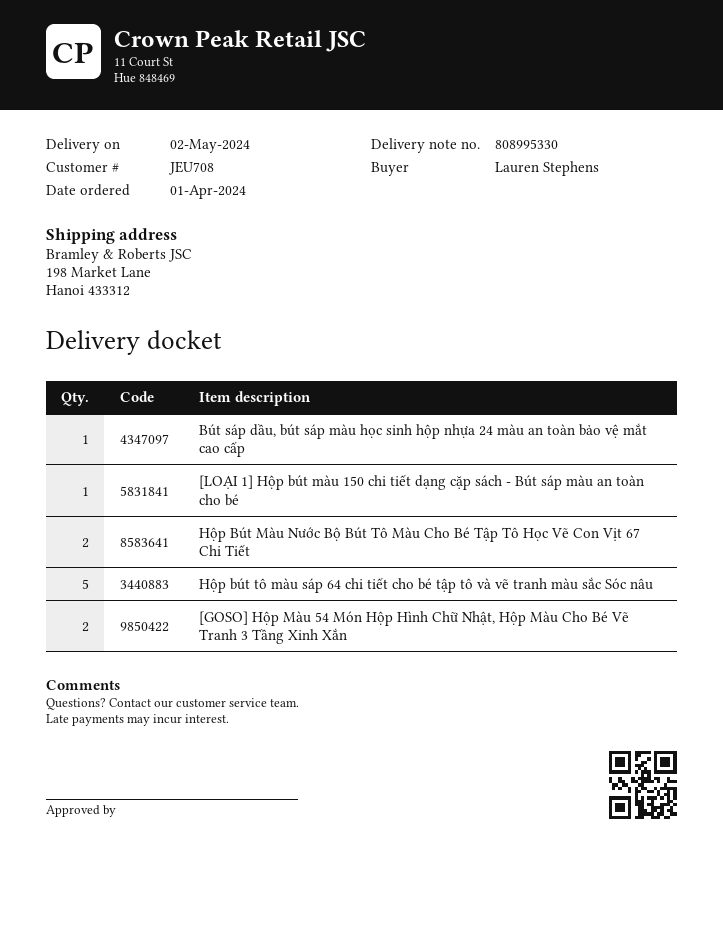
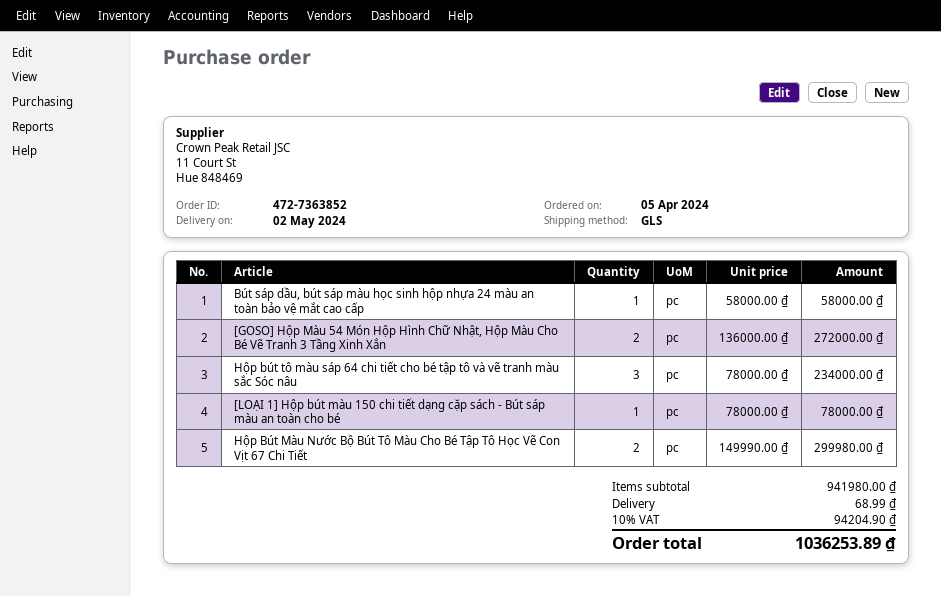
order date: 2024-04-01 -> 2024-04-05
Hộp bút tô màu sáp 64 chi tiết cho bé tập tô và vẽ tranh màu sắc Sóc nâu: 5 -> 3

